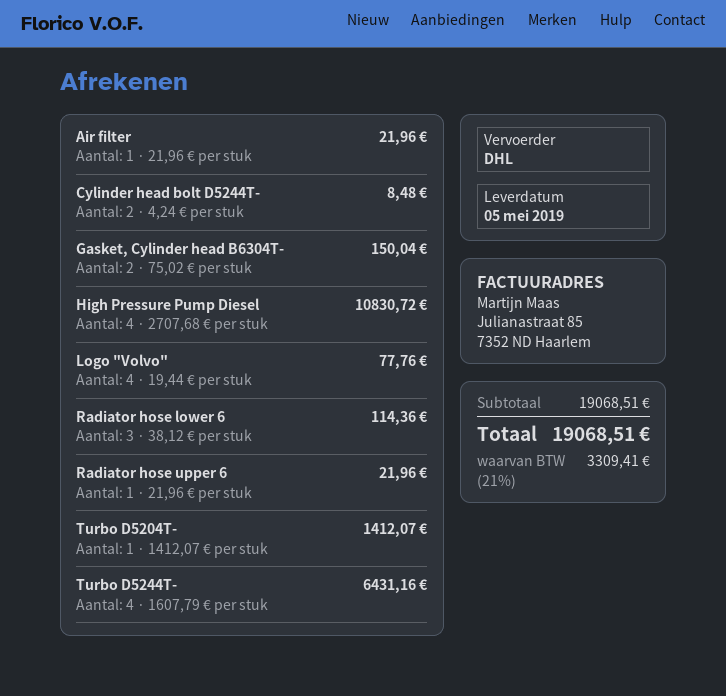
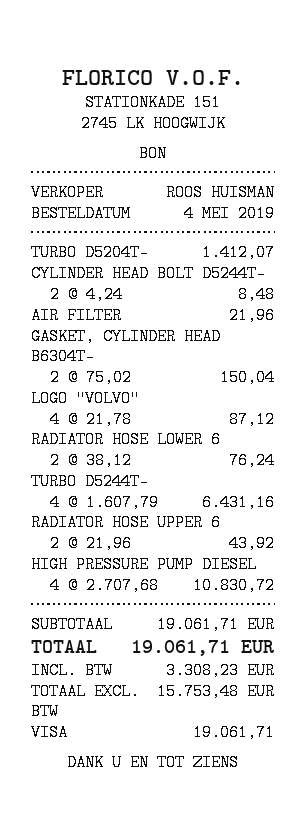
Logo "Volvo": 4 x 19.44 = 77.76 -> 4 x 21.78 = 87.12
Radiator hose lower 6: 3 x 38.12 = 114.36 -> 2 x 38.12 = 76.24
Radiator hose upper 6: 1 x 21.96 = 21.96 -> 2 x 21.96 = 43.92
subtotal: 19068.51 -> 19061.71
tax: 3309.41 -> 3308.23
total: 19068.51 -> 19061.71

